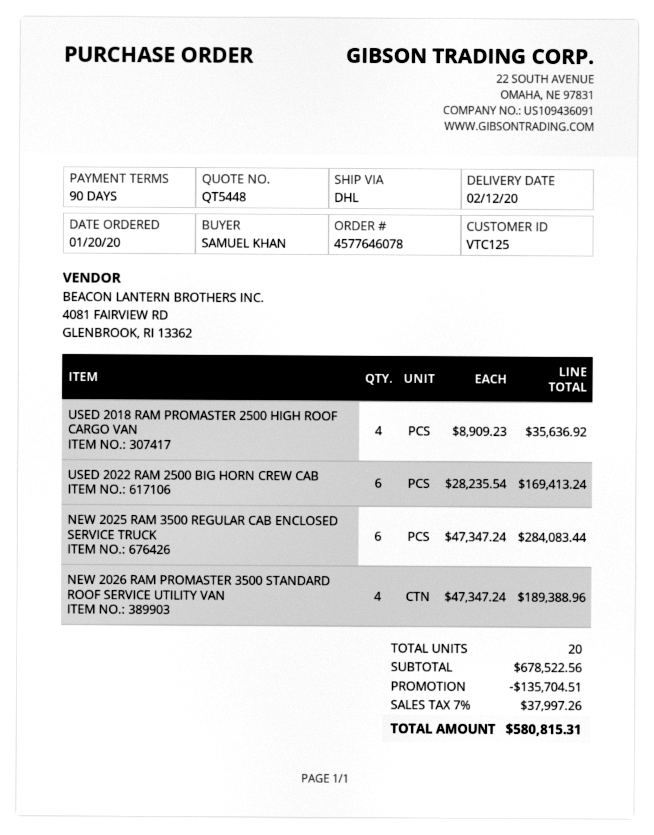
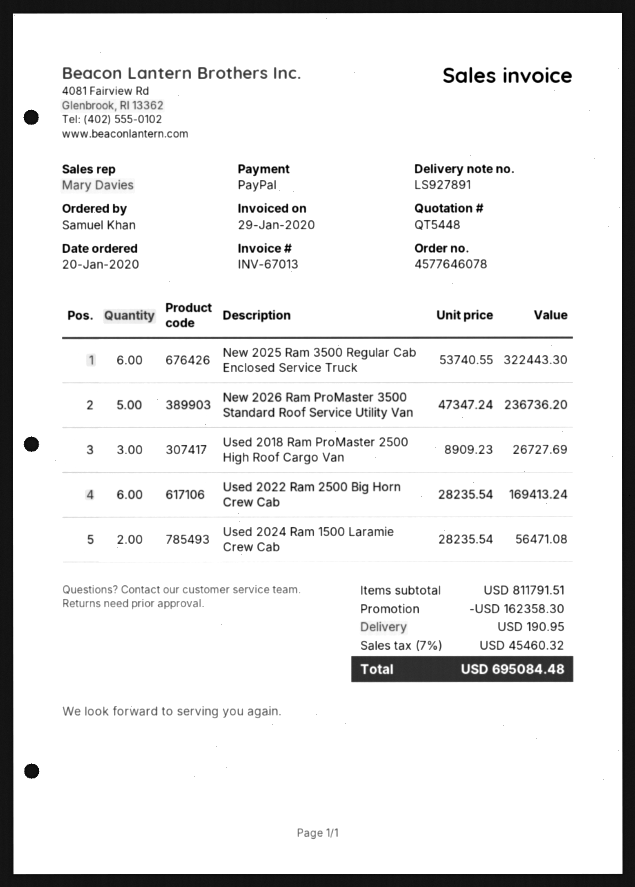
USED 2018 RAM PROMASTER 2500 HIGH ROOF CARGO VAN: 4 x 8909.23 = 35636.92 -> 3 x 8909.23 = 26727.69
NEW 2025 RAM 3500 REGULAR CAB ENCLOSED SERVICE TRUCK: 6 x 47347.24 = 284083.44 -> 6 x 53740.55 = 322443.30
NEW 2026 RAM PROMASTER 3500 STANDARD ROOF SERVICE UTILITY VAN: 4 x 47347.24 = 189388.96 -> 5 x 47347.24 = 236736.20
Used 2024 Ram 1500 Laramie Crew Cab: none -> 2 x 28235.54 = 56471.08
subtotal: 678522.56 -> 811791.51
discount: 135704.51 -> 162358.30
shipping: none -> 190.95
tax: 7% = 37997.26 -> 7% = 45460.32
total: 580815.31 -> 695084.48

